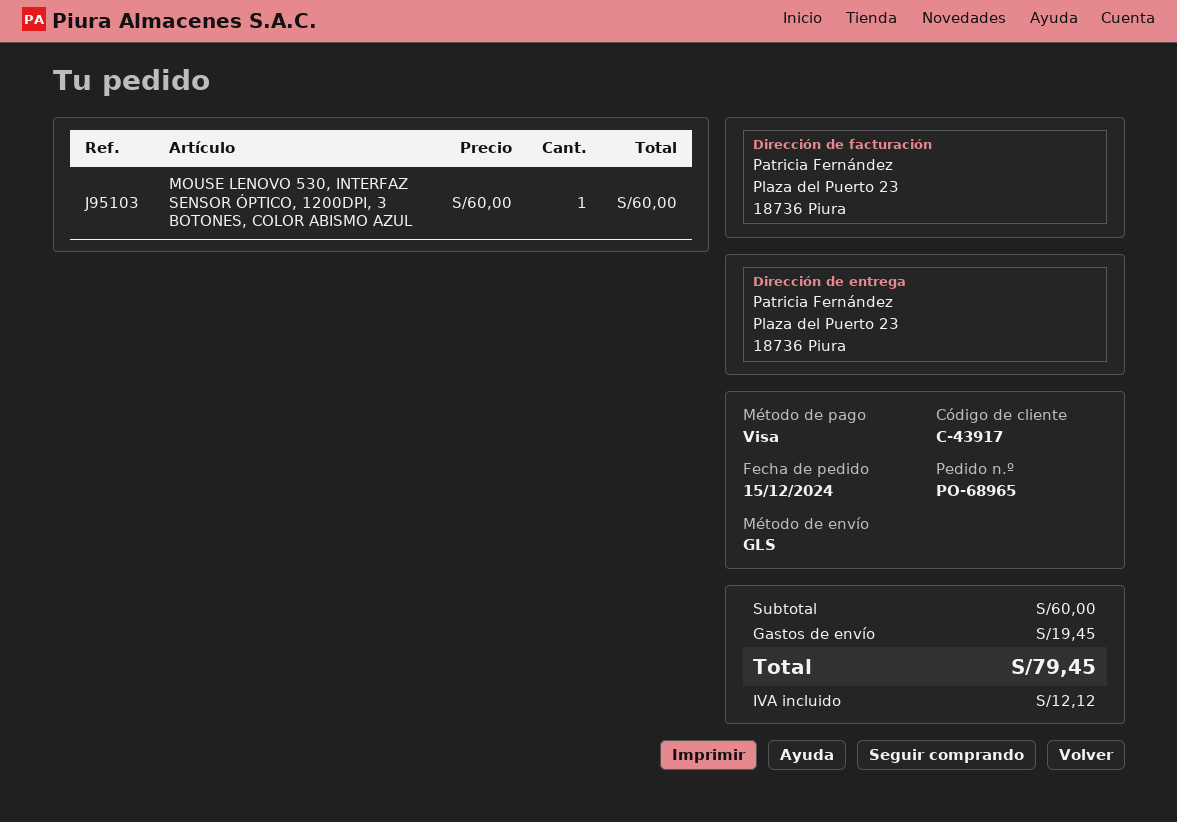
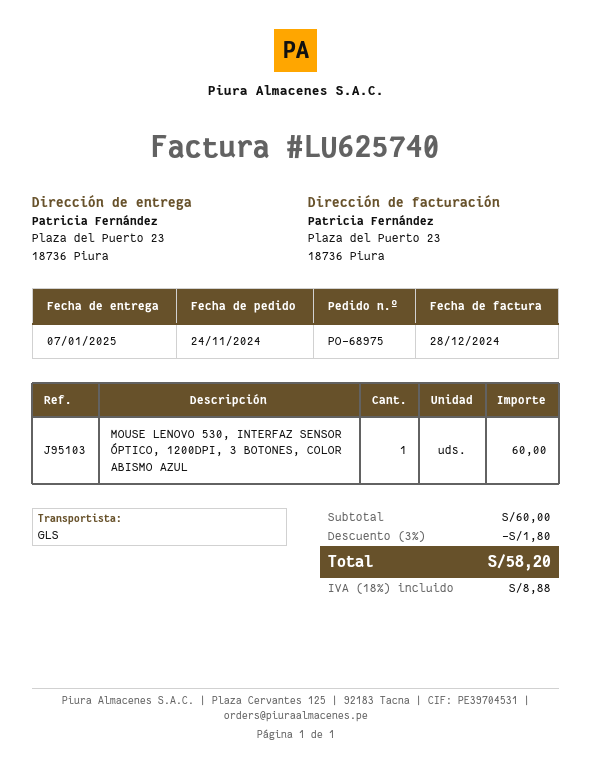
order number: PO-68965 -> PO-68975
order date: 2024-12-15 -> 2024-11-24
discount: none -> 3% = 1.80
shipping: 19.45 -> none
tax: 12.12 -> 8.88
total: 79.45 -> 58.20

